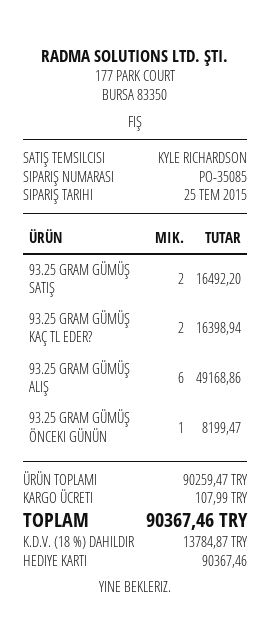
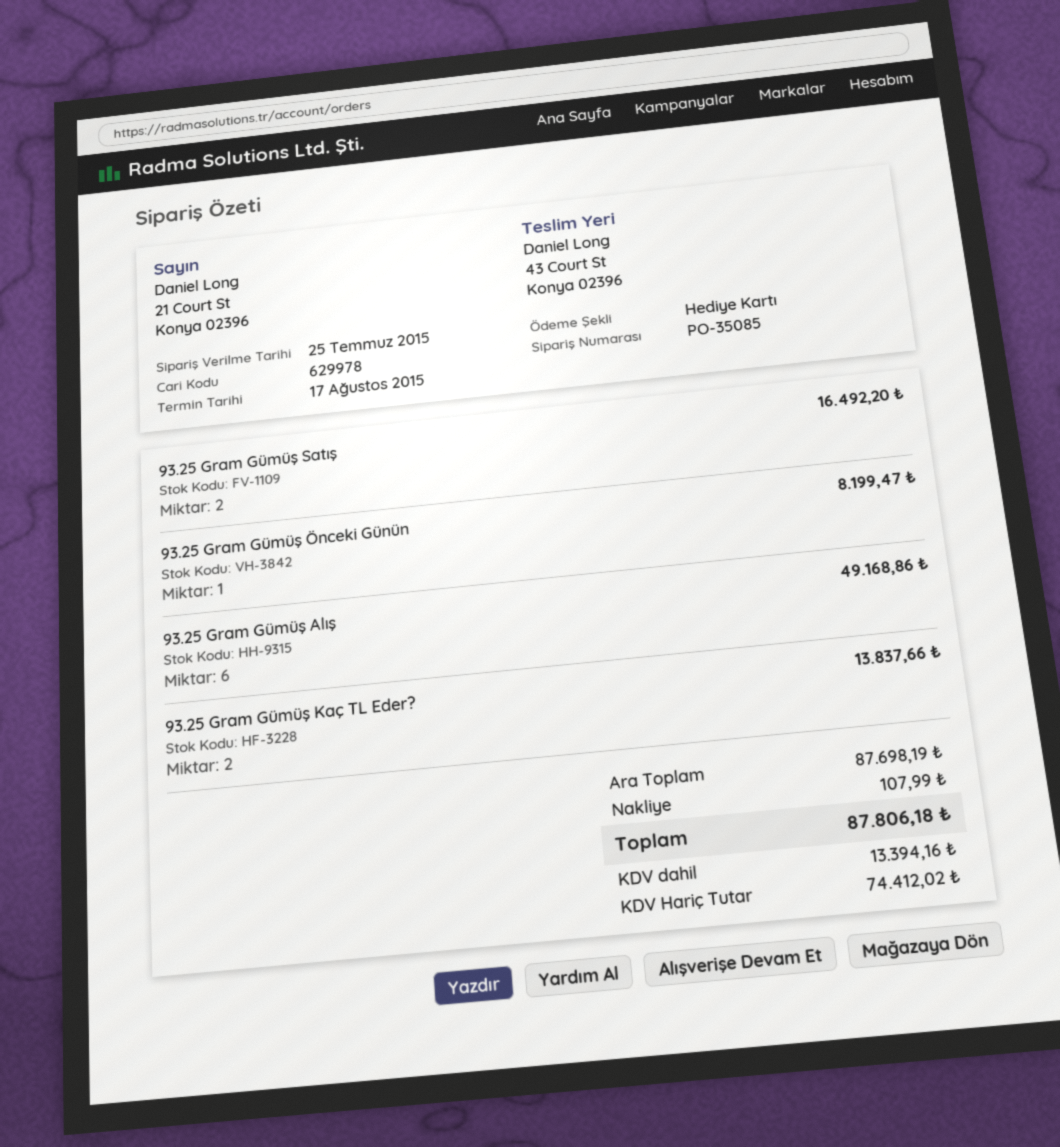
93.25 GRAM GÜMÜŞ KAÇ TL EDER?: 2 for 16398.94 -> 2 for 13837.66
subtotal: 90259.47 -> 87698.19
tax: 13784.87 -> 13394.16
total: 90367.46 -> 87806.18

